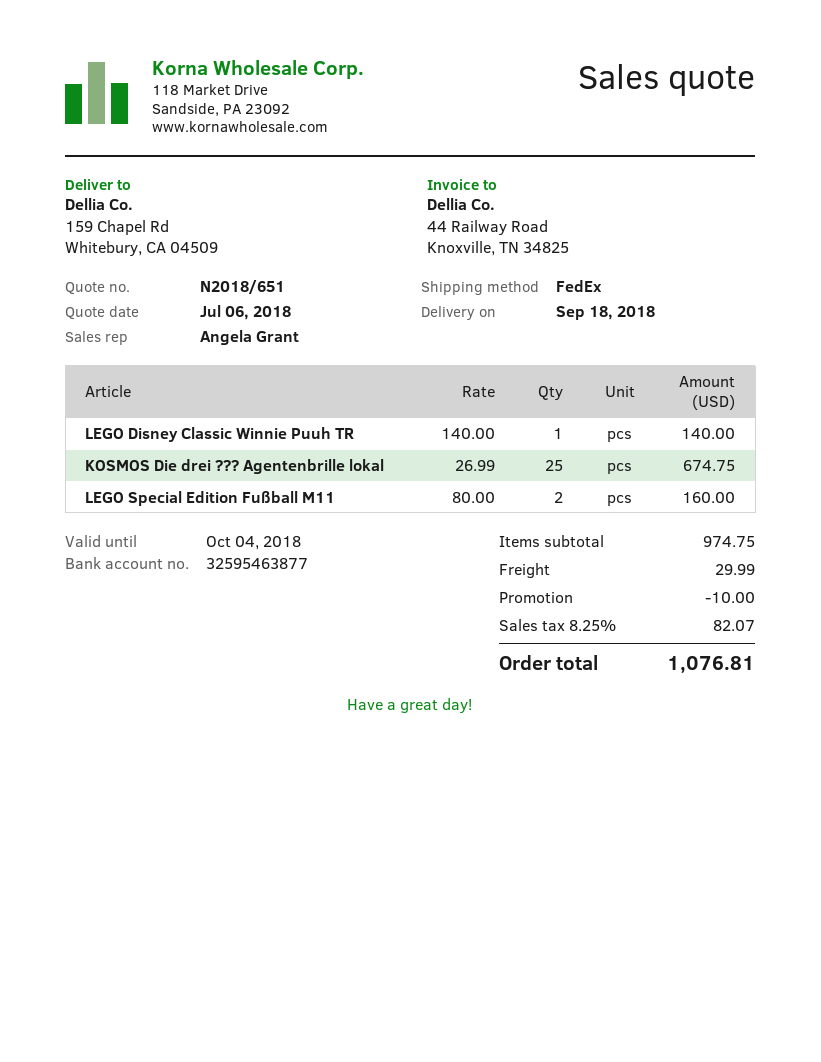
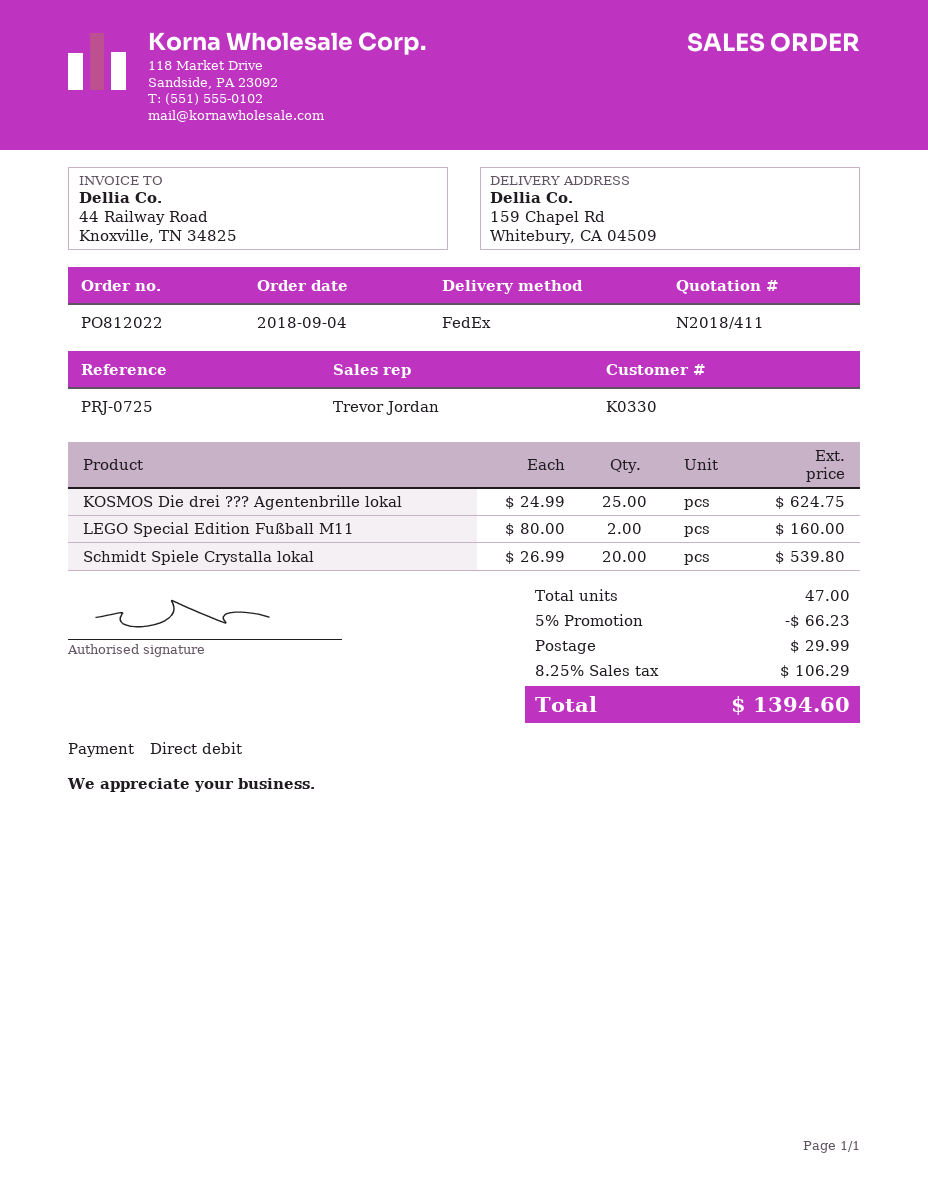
quote number: N2018/651 -> N2018/411
sales rep: Angela Grant -> Trevor Jordan
LEGO Disney Classic Winnie Puuh TR: 1 x 140.00 = 140.00 -> none
KOSMOS Die drei ??? Agentenbrille lokal: 25 x 26.99 = 674.75 -> 25 x 24.99 = 624.75
Schmidt Spiele Crystalla lokal: none -> 20 x 26.99 = 539.80
discount: 10.00 -> 66.23
tax: 8.25% = 82.07 -> 8.25% = 106.29
total: 1076.81 -> 1394.60

